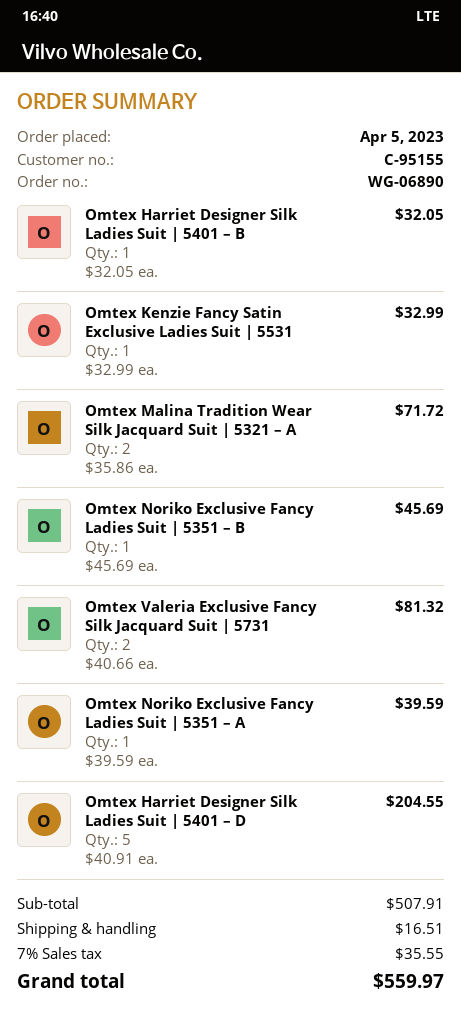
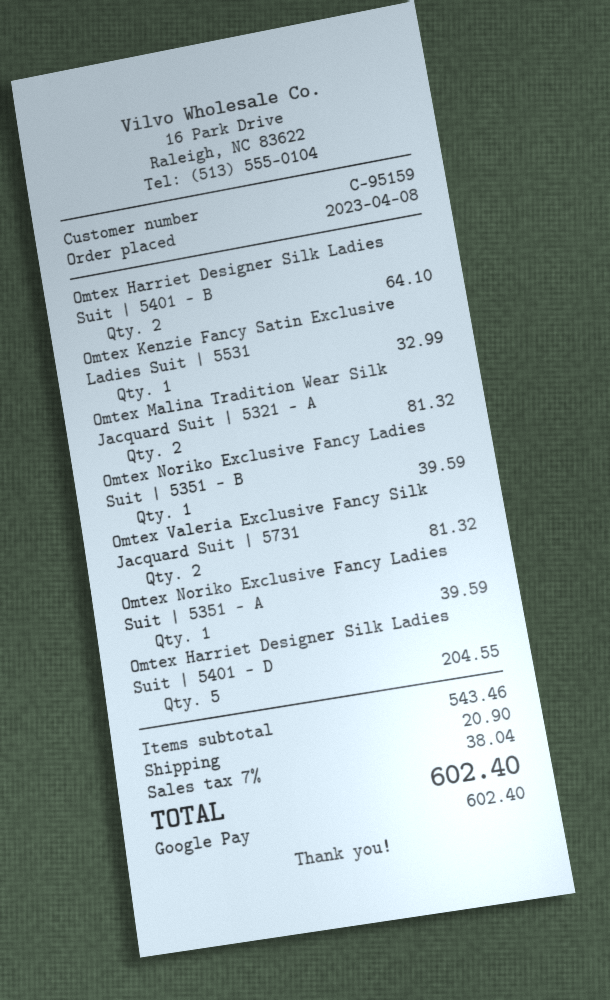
order date: 2023-04-05 -> 2023-04-08
customer number: C-95155 -> C-95159
Omtex Harriet Designer Silk Ladies Suit | 5401 – B: 1 for 32.05 -> 2 for 64.10
Omtex Malina Tradition Wear Silk Jacquard Suit | 5321 – A: 2 for 71.72 -> 2 for 81.32
Omtex Noriko Exclusive Fancy Ladies Suit | 5351 – B: 1 for 45.69 -> 1 for 39.59
subtotal: 507.91 -> 543.46
shipping: 16.51 -> 20.90
tax: 7% = 35.55 -> 7% = 38.04
total: 559.97 -> 602.40

